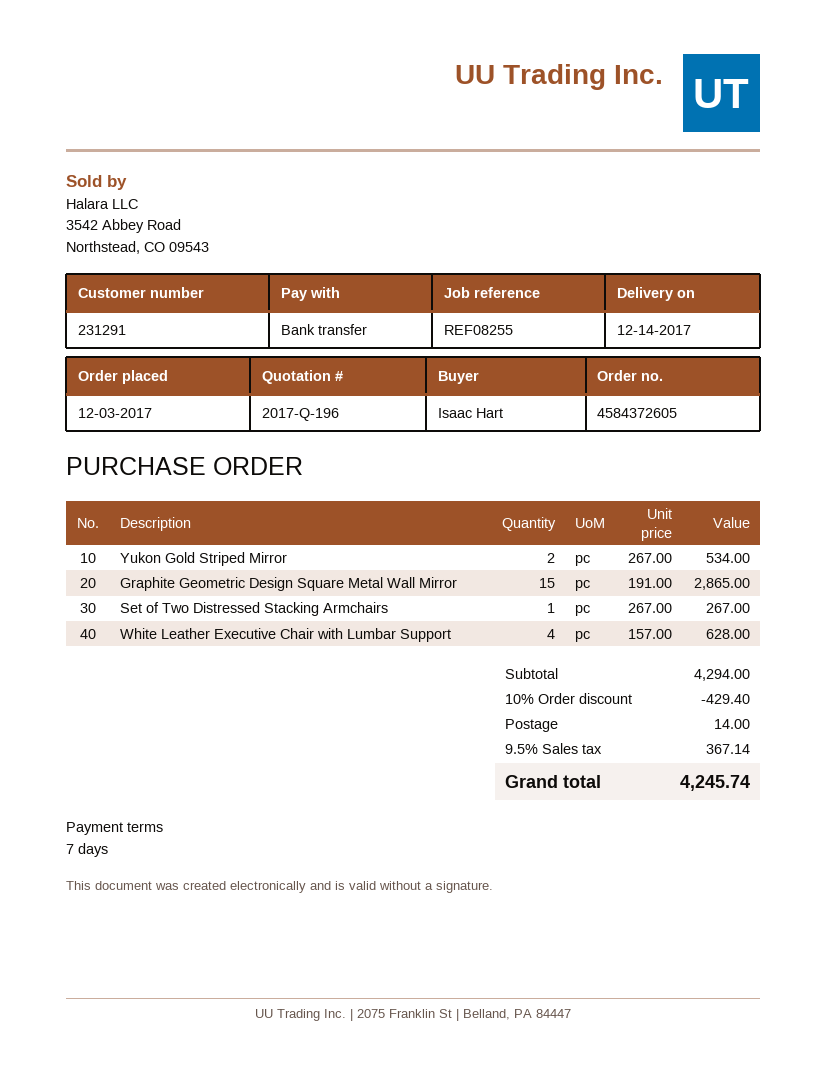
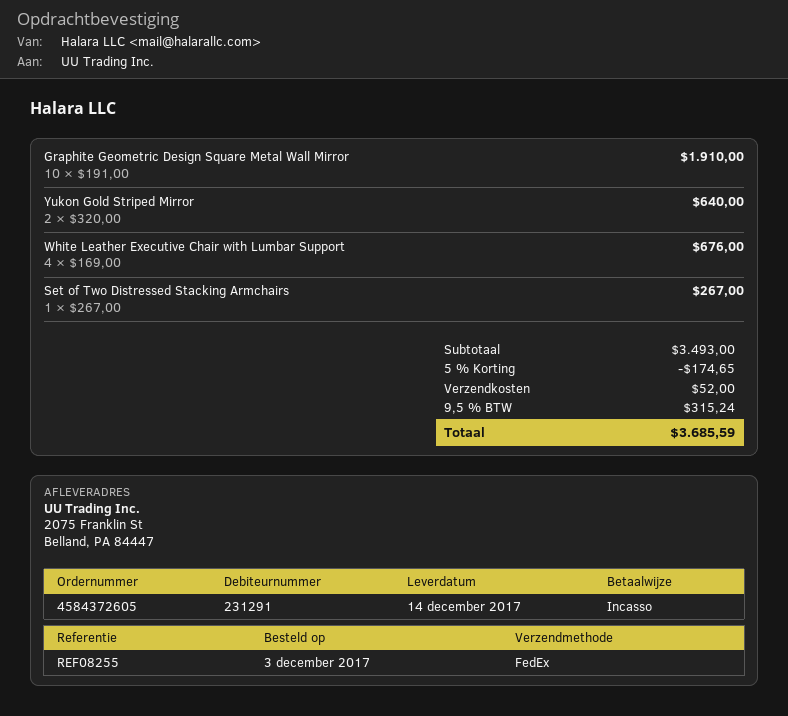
payment method: bank transfer -> direct debit
Yukon Gold Striped Mirror: 2 x 267.00 = 534.00 -> 2 x 320.00 = 640.00
Graphite Geometric Design Square Metal Wall Mirror: 15 x 191.00 = 2865.00 -> 10 x 191.00 = 1910.00
White Leather Executive Chair with Lumbar Support: 4 x 157.00 = 628.00 -> 4 x 169.00 = 676.00
subtotal: 4294.00 -> 3493.00
discount: 10% = 429.40 -> 5% = 174.65
shipping: 14.00 -> 52.00
tax: 9.5% = 367.14 -> 9.5% = 315.24
total: 4245.74 -> 3685.59

